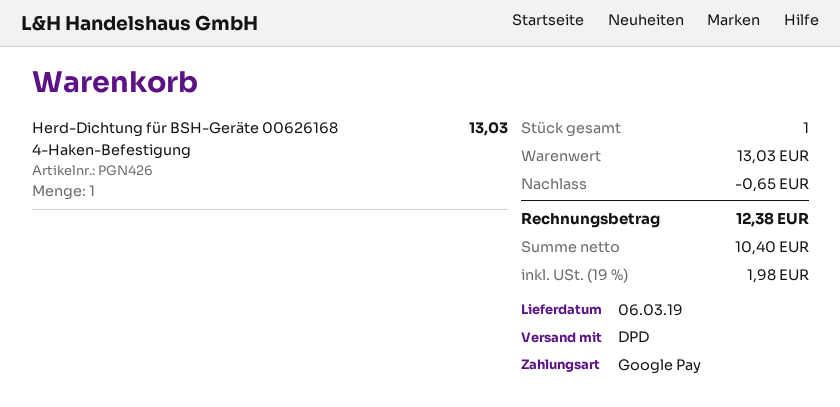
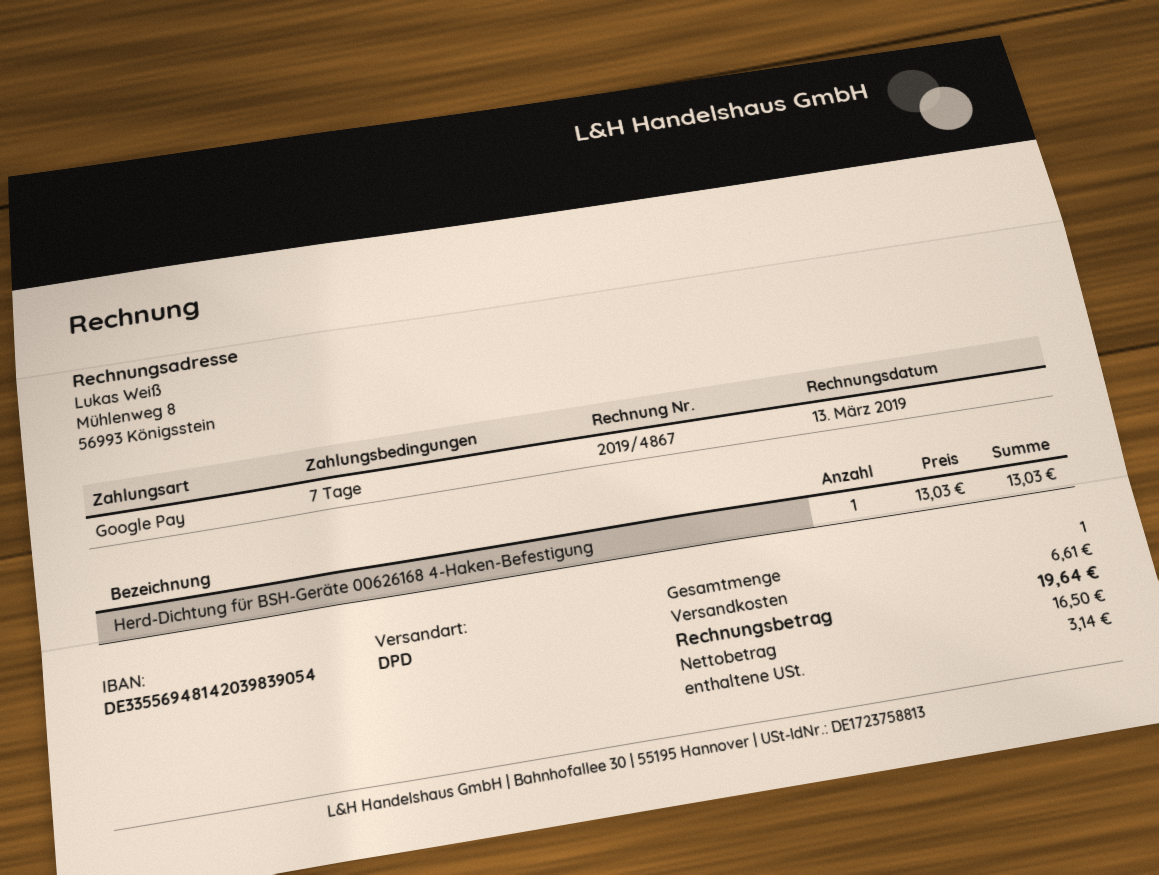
discount: 0.65 -> none
shipping: none -> 6.61
net: 10.40 -> 16.50
tax: 1.98 -> 3.14
total: 12.38 -> 19.64

